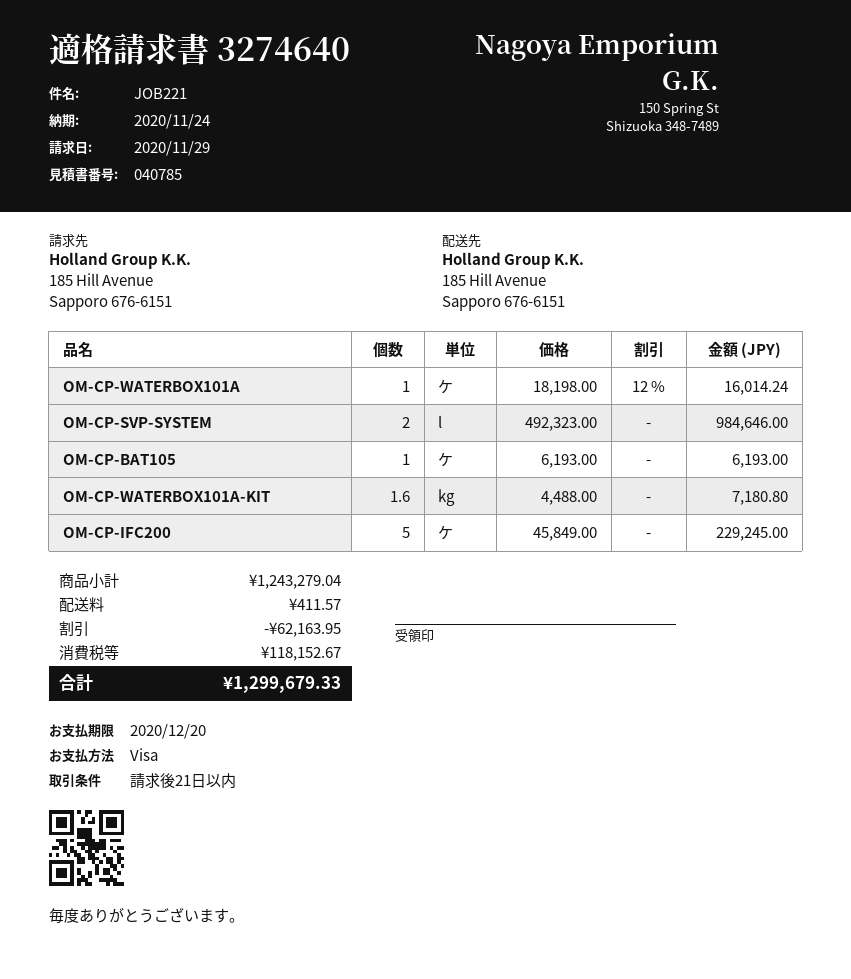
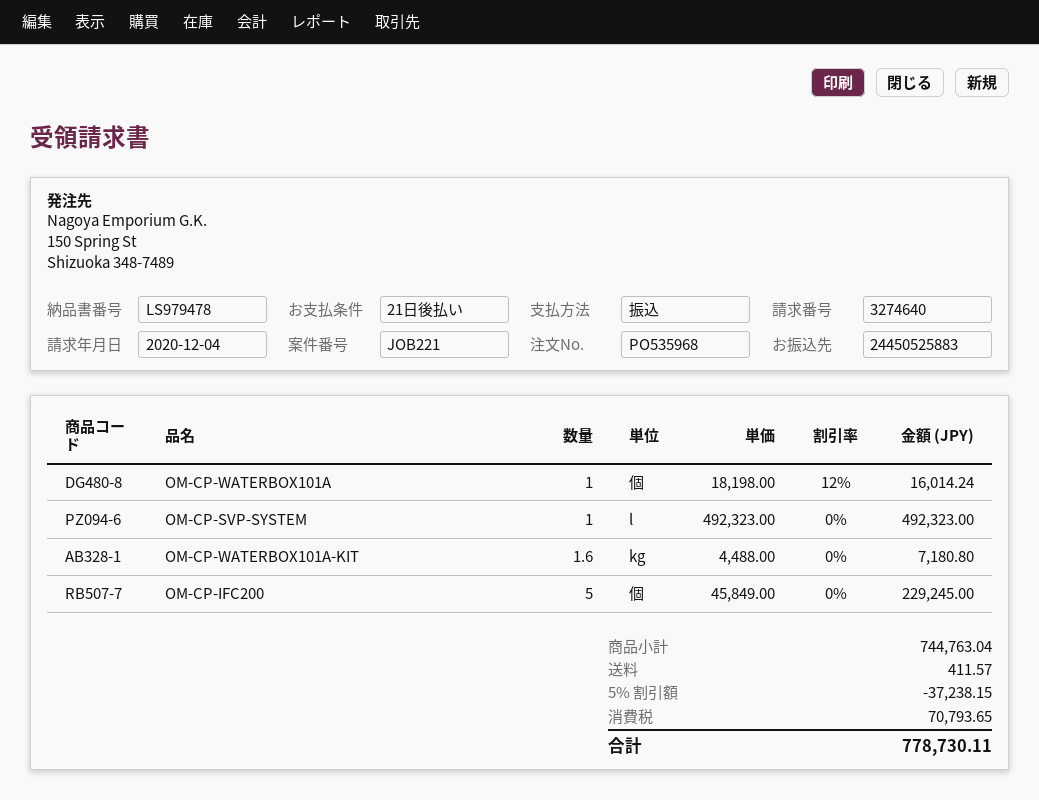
invoice date: 2020-11-29 -> 2020-12-04
payment method: Visa -> bank transfer
OM-CP-SVP-SYSTEM: 2 x 492323.00 = 984646.00 -> 1 x 492323.00 = 492323.00
OM-CP-BAT105: 1 x 6193.00 = 6193.00 -> none
subtotal: 1243279.04 -> 744763.04
discount: 62163.95 -> 37238.15
tax: 118152.67 -> 70793.65
total: 1299679.33 -> 778730.11

